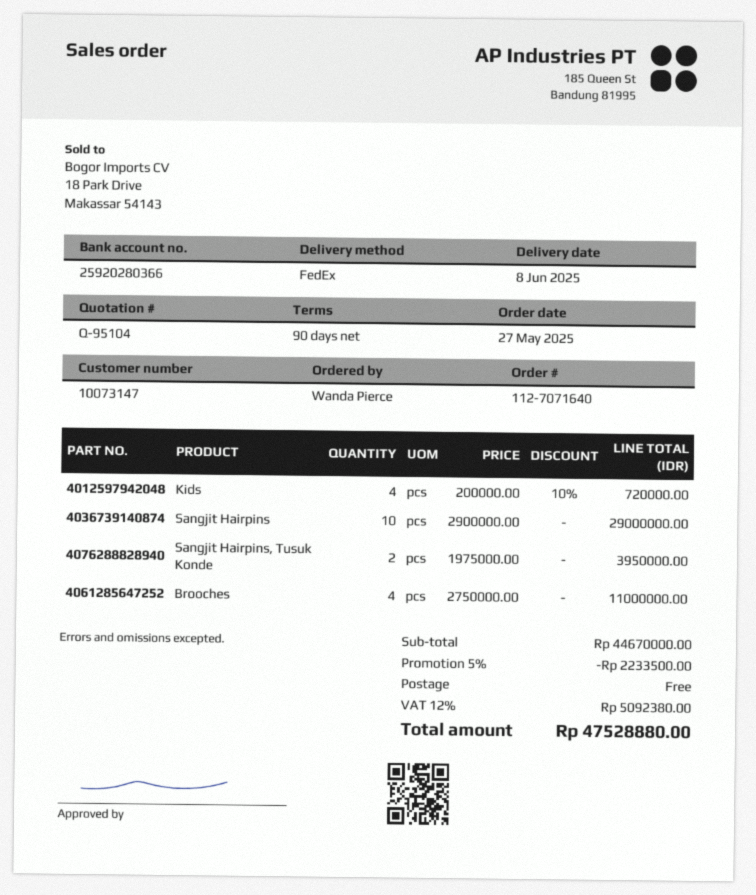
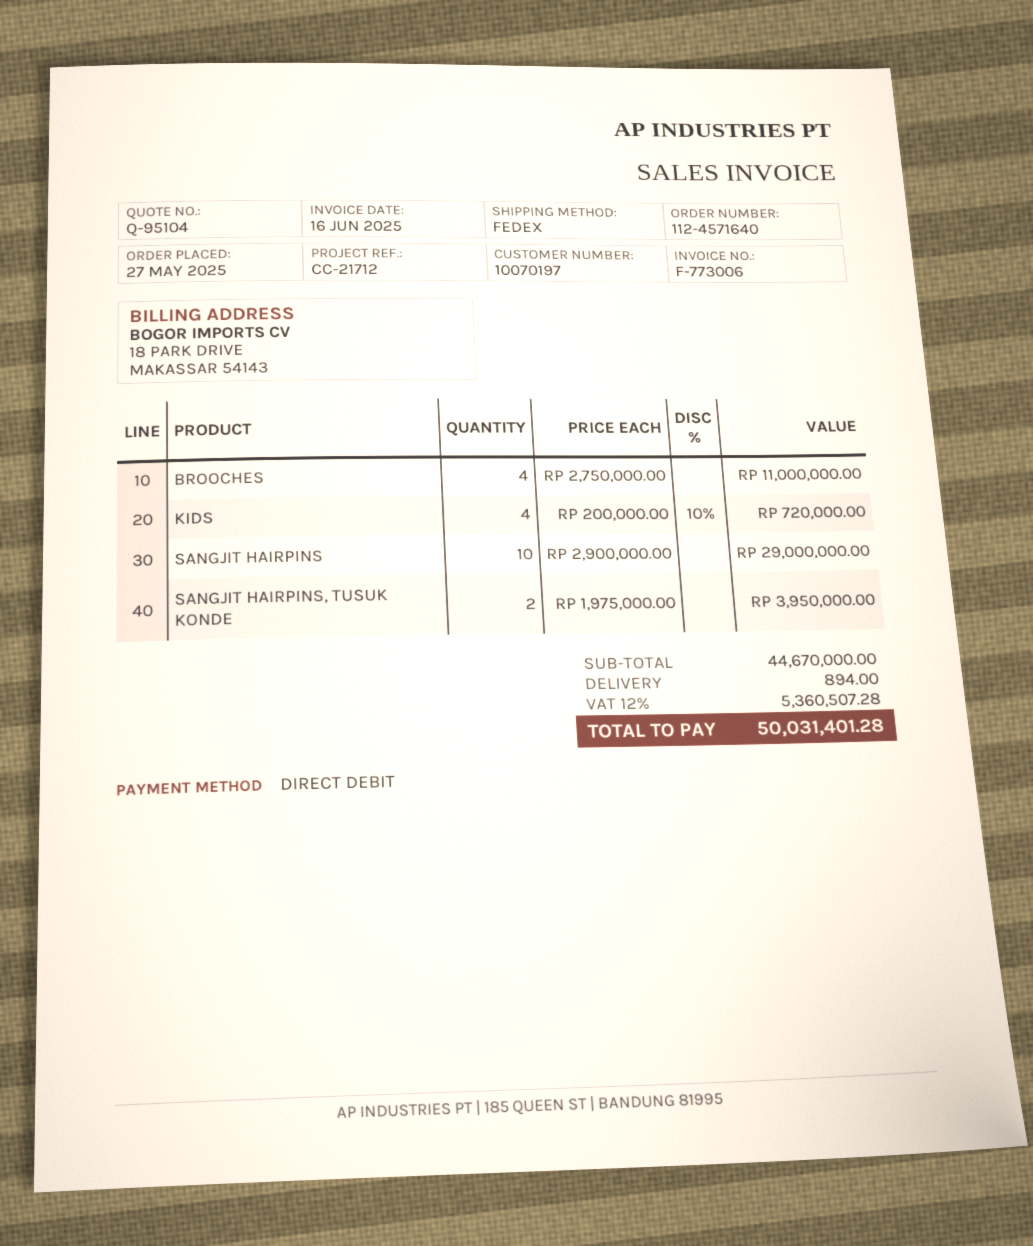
order number: 112-7071640 -> 112-4571640
customer number: 10073147 -> 10070197
discount: 5% = 2233500.00 -> none
shipping: 0.00 -> 894.00
tax: 12% = 5092380.00 -> 12% = 5360507.28
total: 47528880.00 -> 50031401.28

